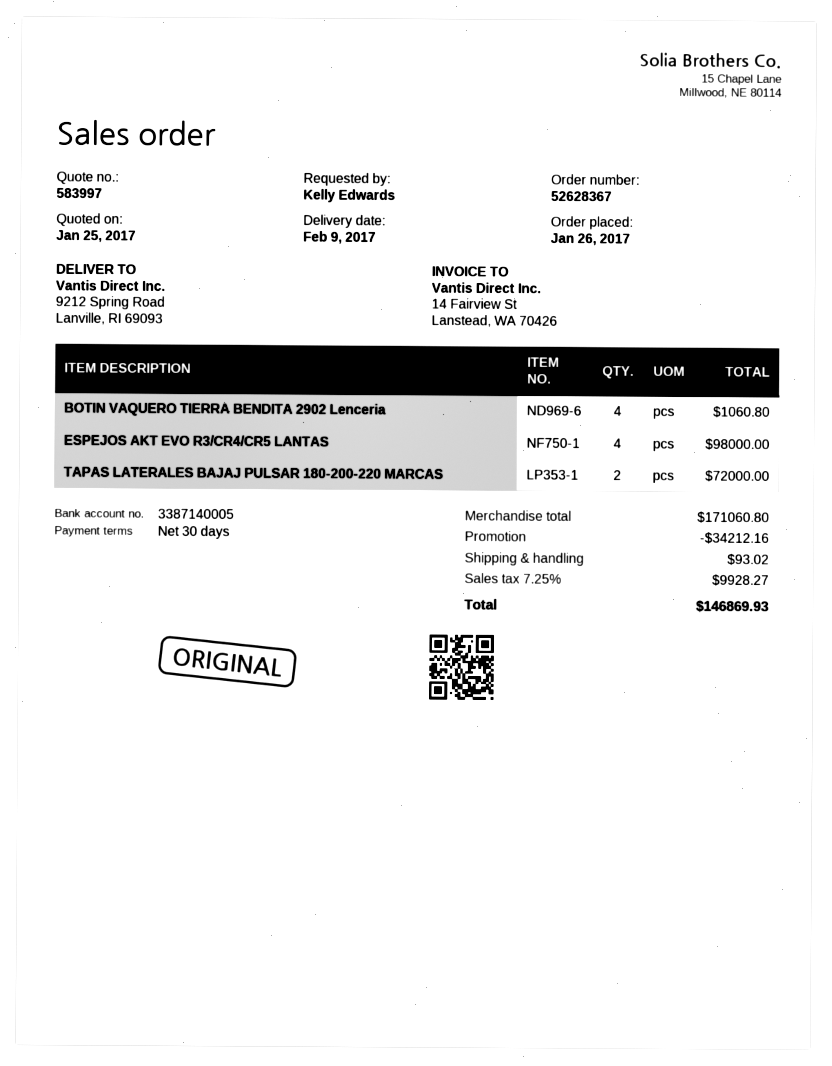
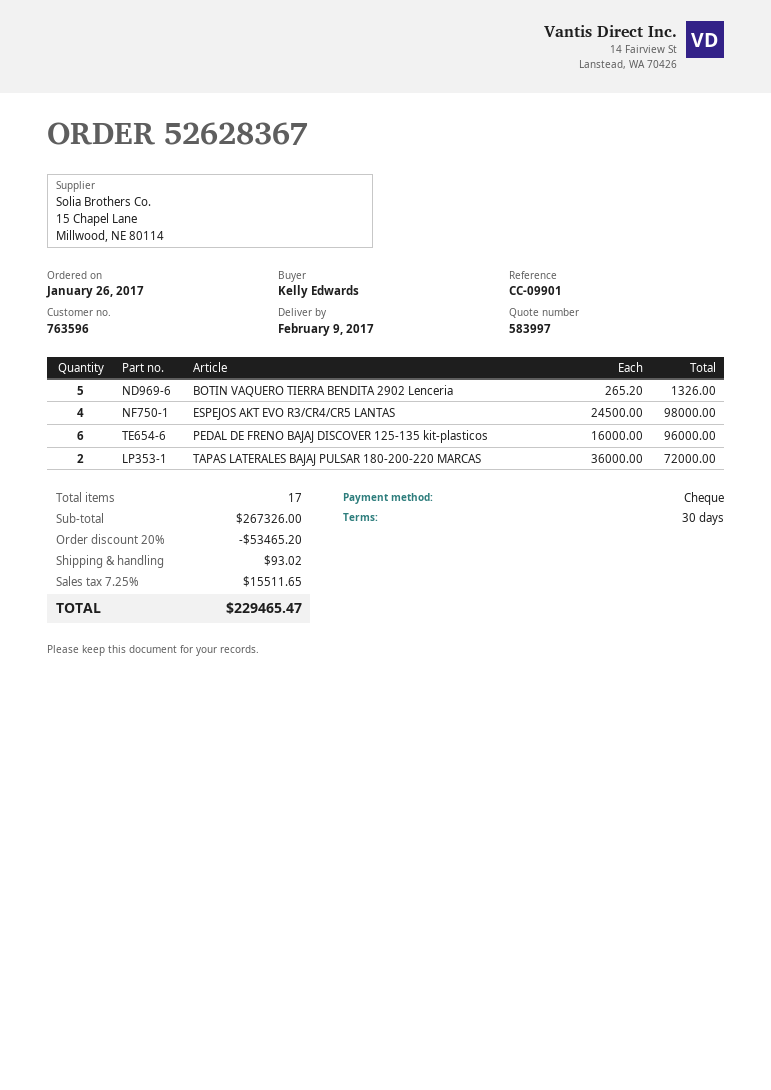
BOTIN VAQUERO TIERRA BENDITA 2902 Lenceria: 4 for 1060.80 -> 5 for 1326.00
PEDAL DE FRENO BAJAJ DISCOVER 125-135 kit-plasticos: none -> 6 for 96000.00
subtotal: 171060.80 -> 267326.00
discount: 34212.16 -> 53465.20
tax: 7.25% = 9928.27 -> 7.25% = 15511.65
total: 146869.93 -> 229465.47

